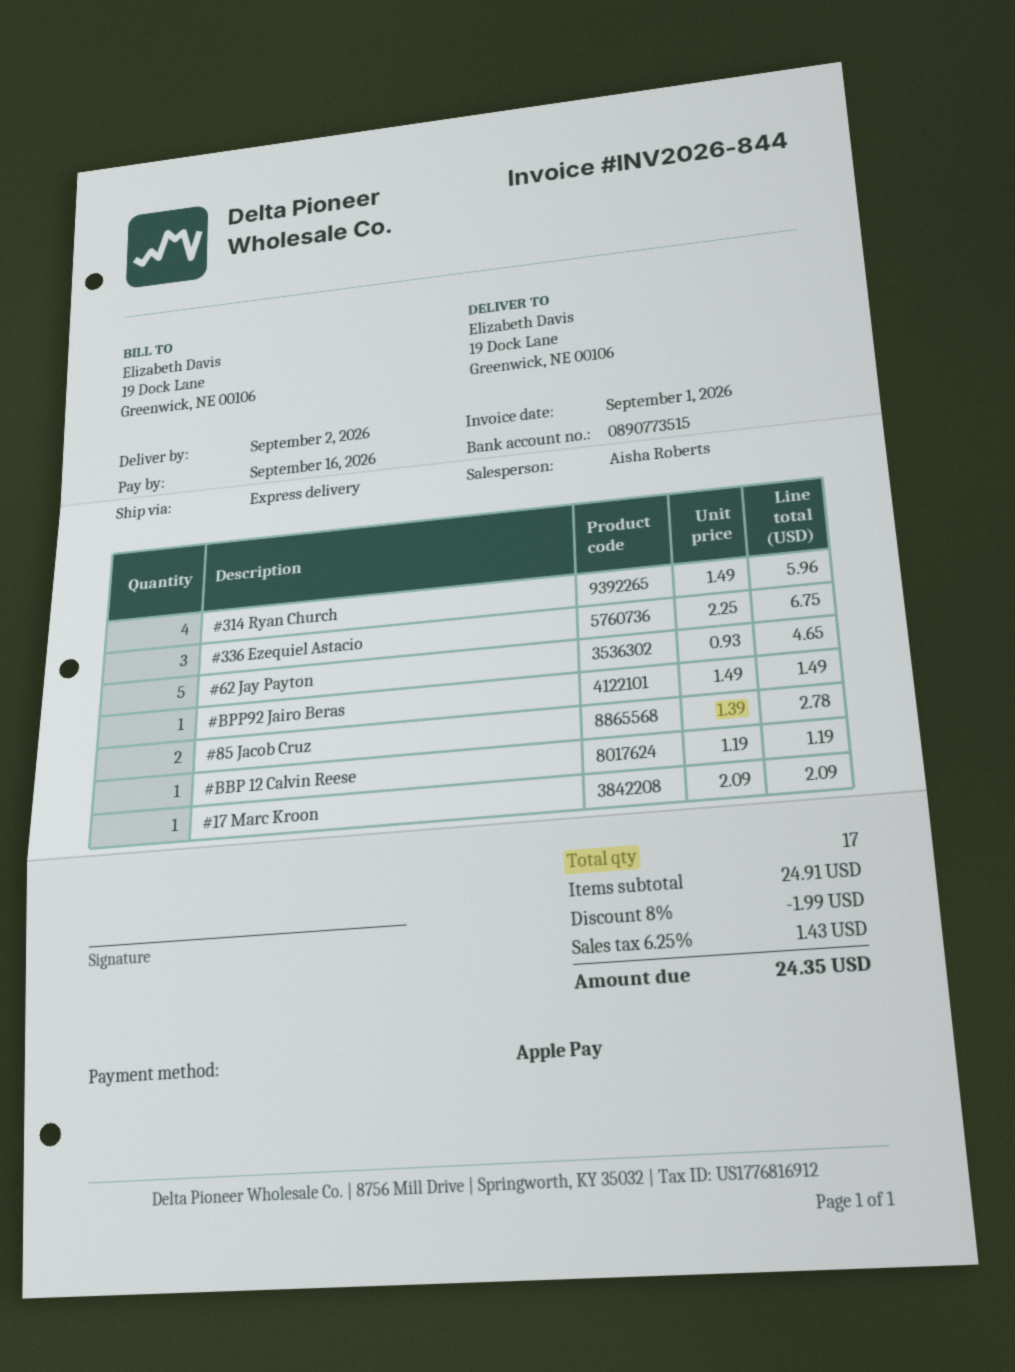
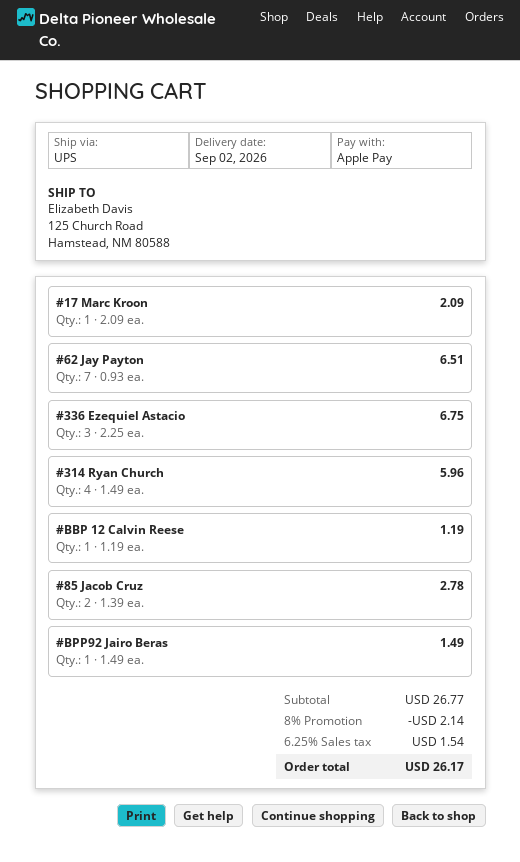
shipping method: express -> UPS
ship to: 19 Dock Lane, Greenwick, NE 00106 -> 125 Church Road, Hamstead, NM 80588
#62 Jay Payton: 5 x 0.93 = 4.65 -> 7 x 0.93 = 6.51
subtotal: 24.91 -> 26.77
discount: 8% = 1.99 -> 8% = 2.14
tax: 6.25% = 1.43 -> 6.25% = 1.54
total: 24.35 -> 26.17

